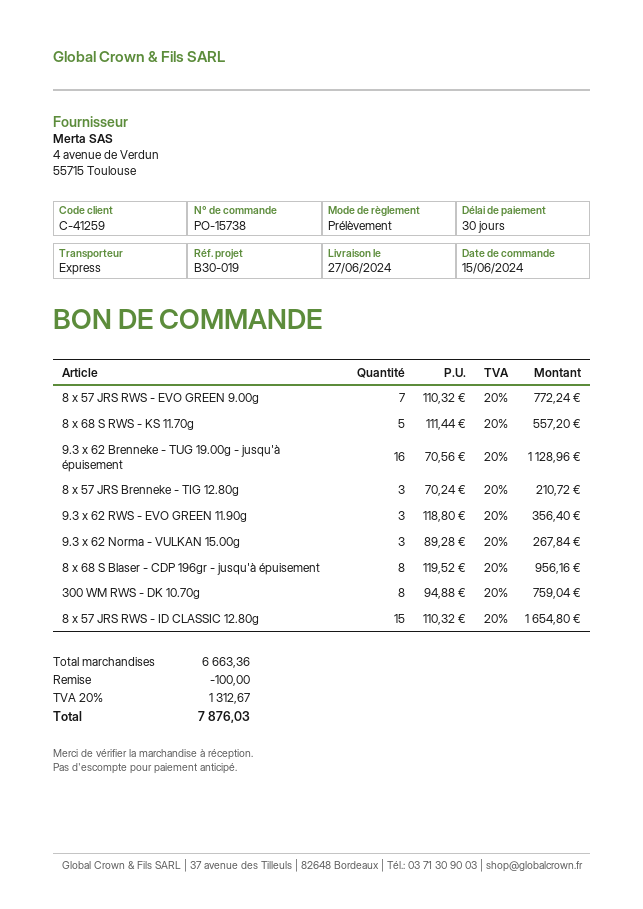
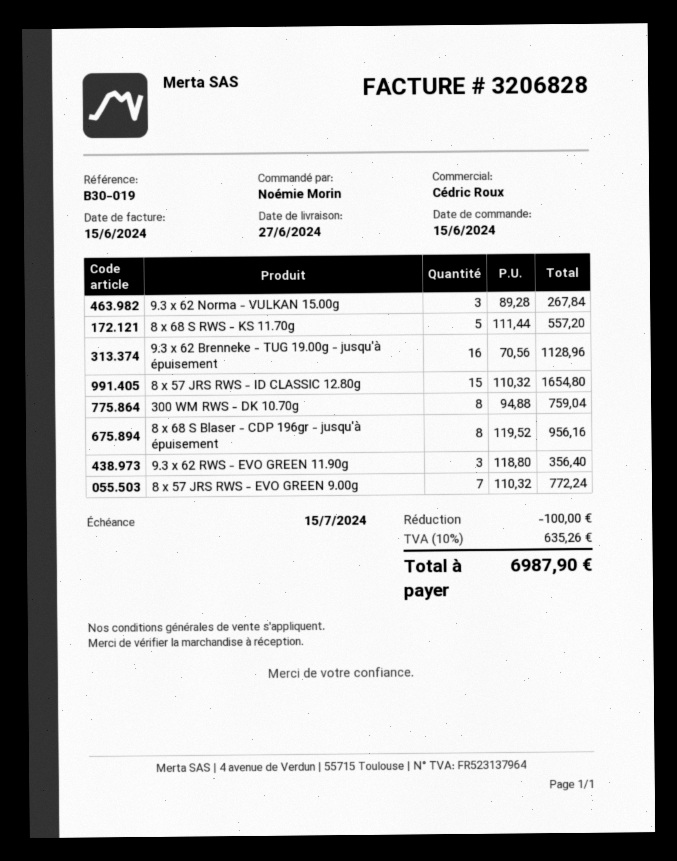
8 x 57 JRS Brenneke - TIG 12.80g: 3 x 70.24 = 210.72 -> none
tax: 20% = 1312.67 -> 10% = 635.26
total: 7876.03 -> 6987.90

